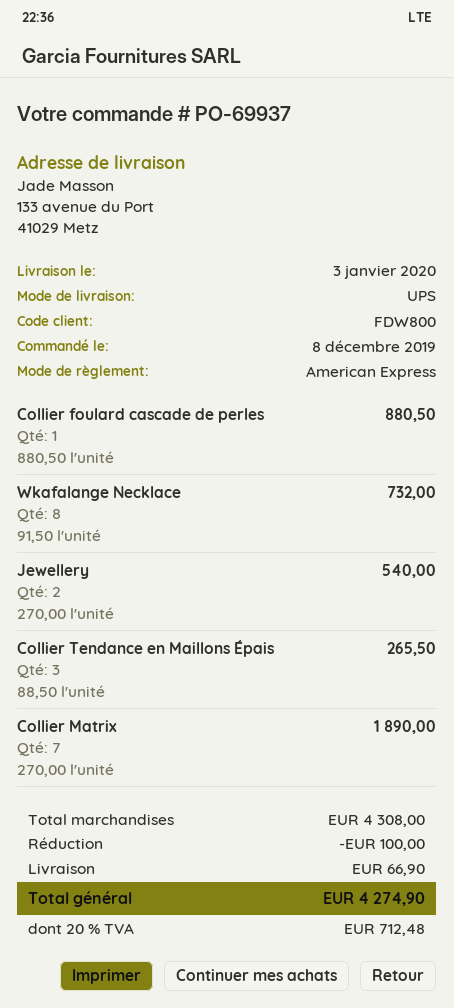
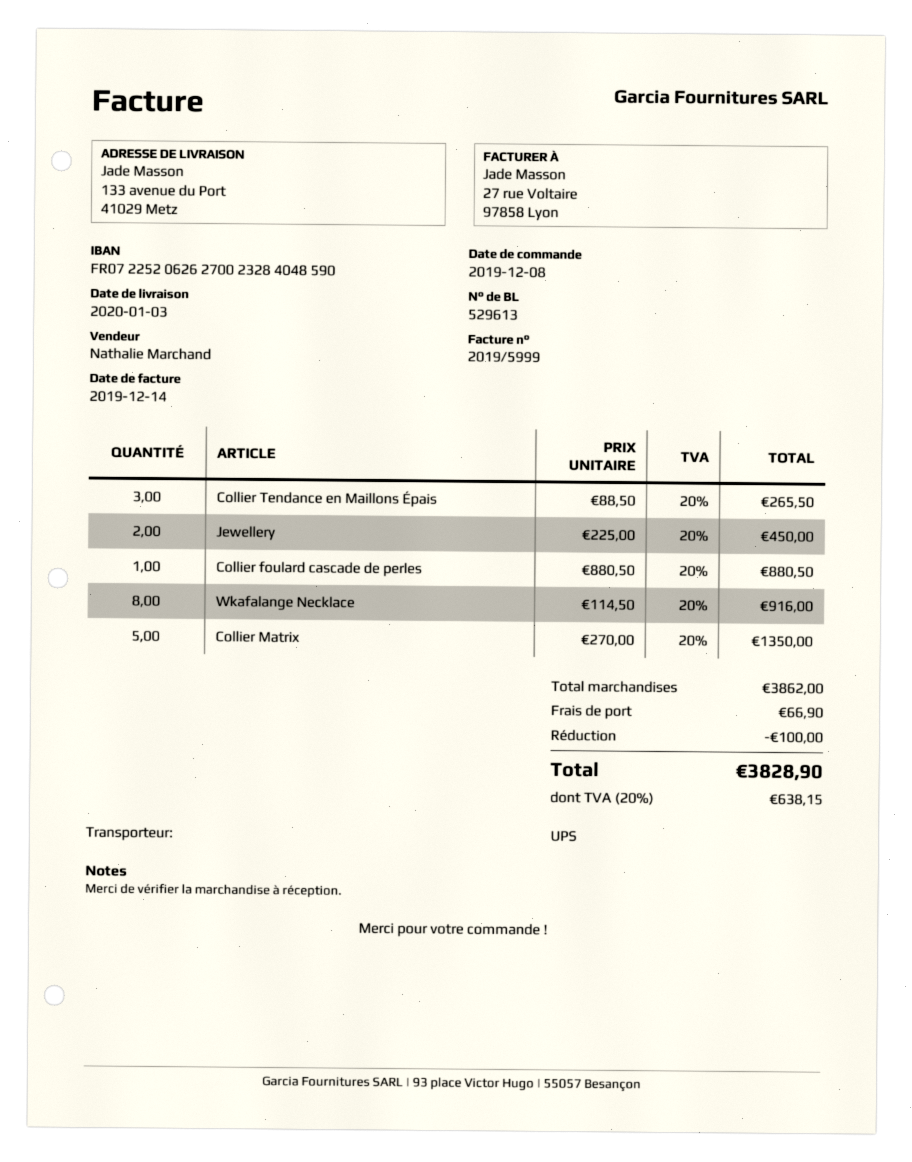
Wkafalange Necklace: 8 x 91.50 = 732.00 -> 8 x 114.50 = 916.00
Jewellery: 2 x 270.00 = 540.00 -> 2 x 225.00 = 450.00
Collier Matrix: 7 x 270.00 = 1890.00 -> 5 x 270.00 = 1350.00
subtotal: 4308.00 -> 3862.00
tax: 20% = 712.48 -> 20% = 638.15
total: 4274.90 -> 3828.90

